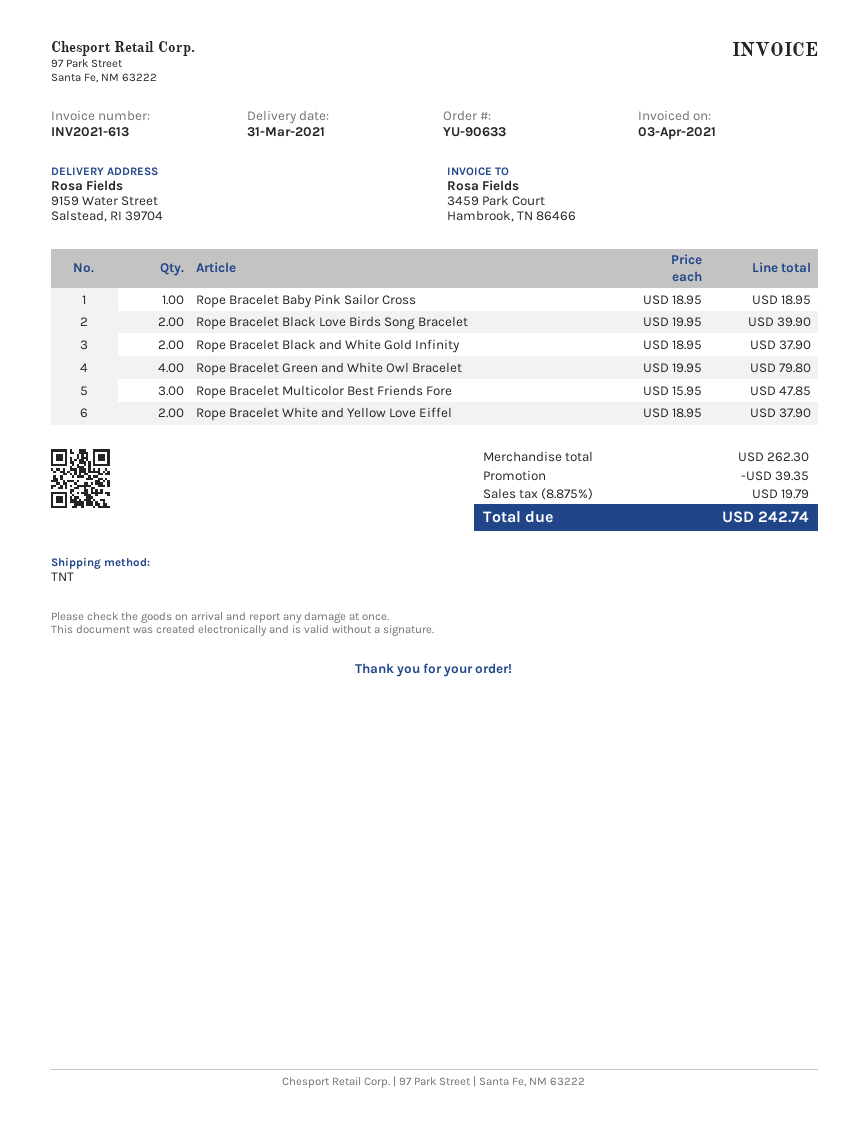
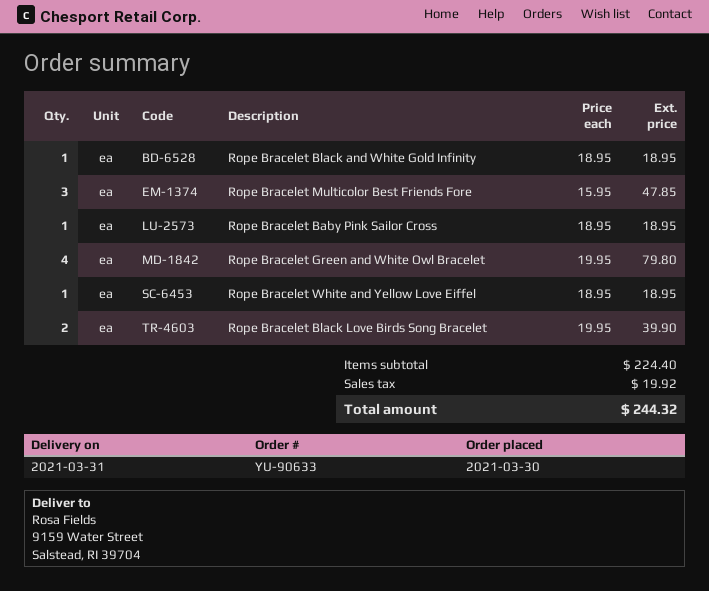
Rope Bracelet Black and White Gold Infinity: 2 x 18.95 = 37.90 -> 1 x 18.95 = 18.95
Rope Bracelet White and Yellow Love Eiffel: 2 x 18.95 = 37.90 -> 1 x 18.95 = 18.95
subtotal: 262.30 -> 224.40
discount: 39.35 -> none
tax: 19.79 -> 19.92
total: 242.74 -> 244.32

